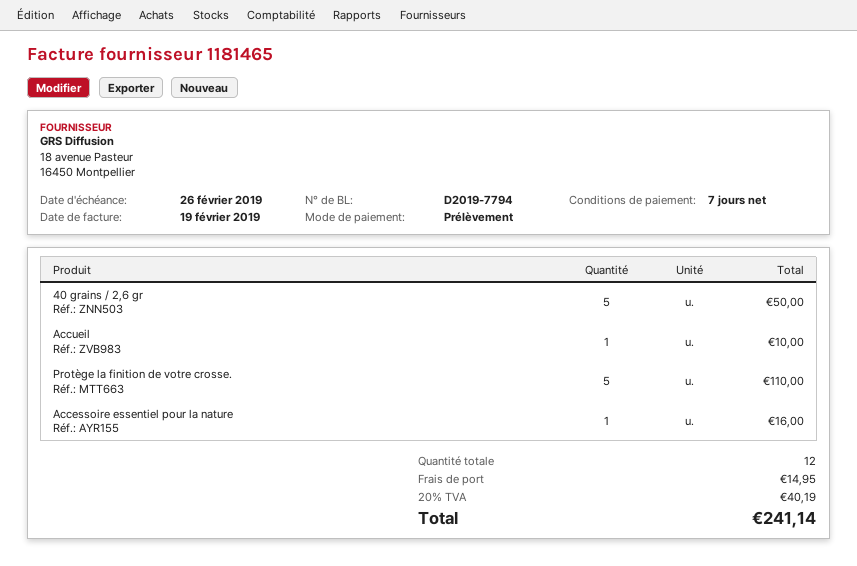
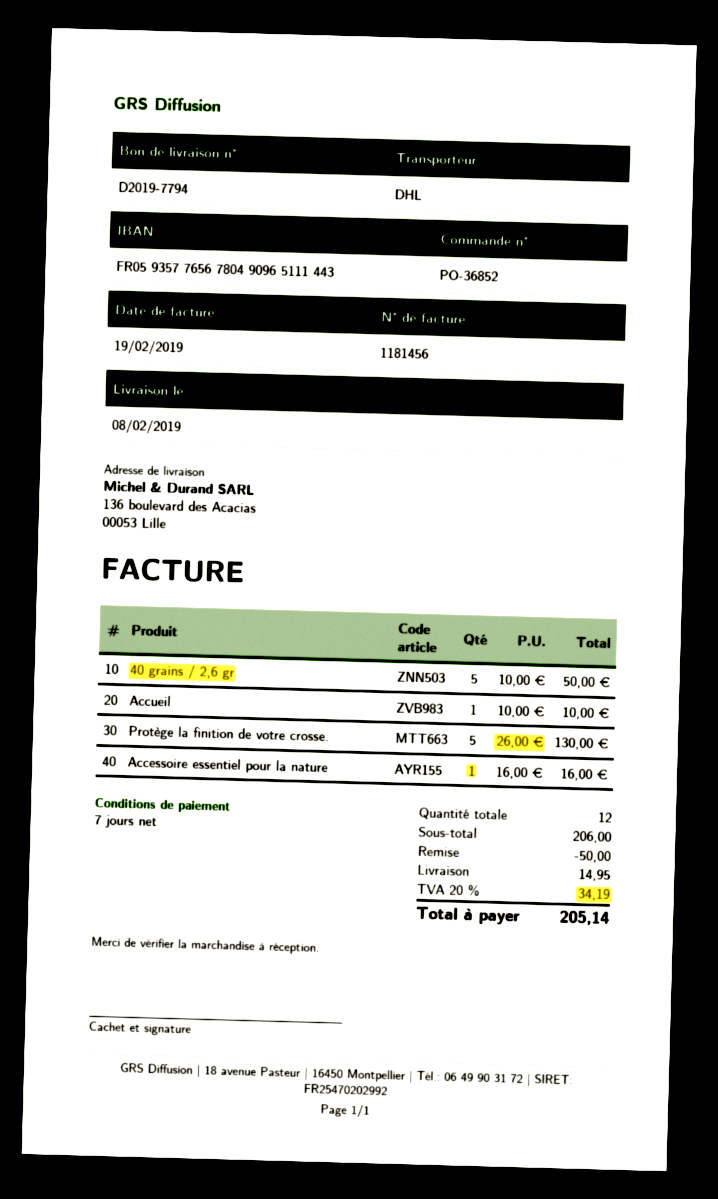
invoice number: 1181465 -> 1181456
Protège la finition de votre crosse.: 5 for 110.00 -> 5 for 130.00
discount: none -> 50.00
tax: 20% = 40.19 -> 20% = 34.19
total: 241.14 -> 205.14

